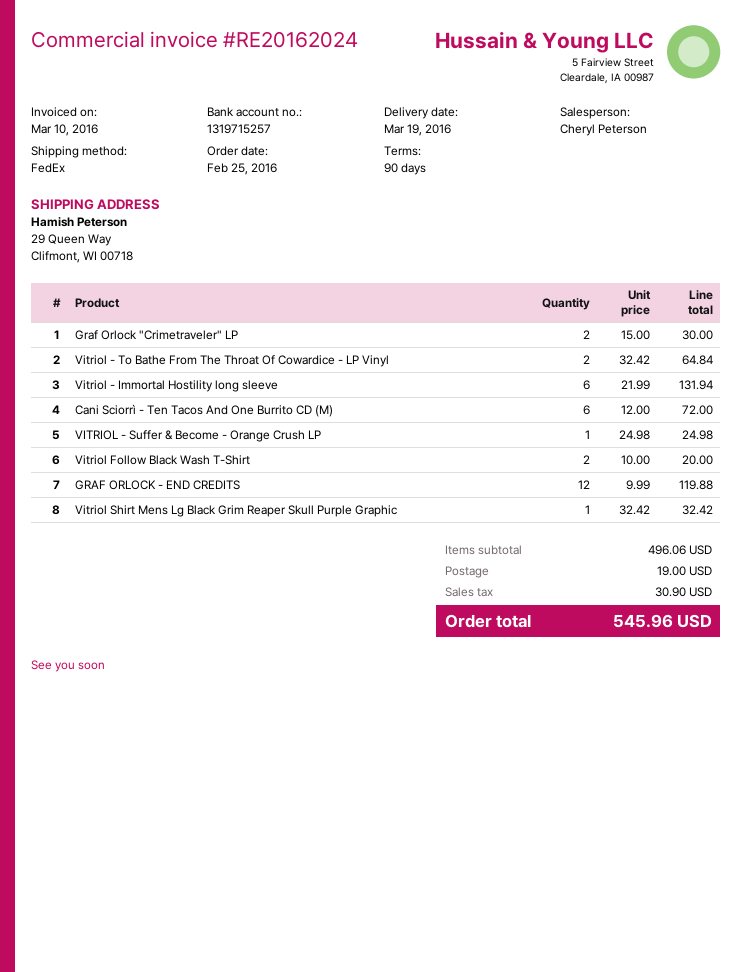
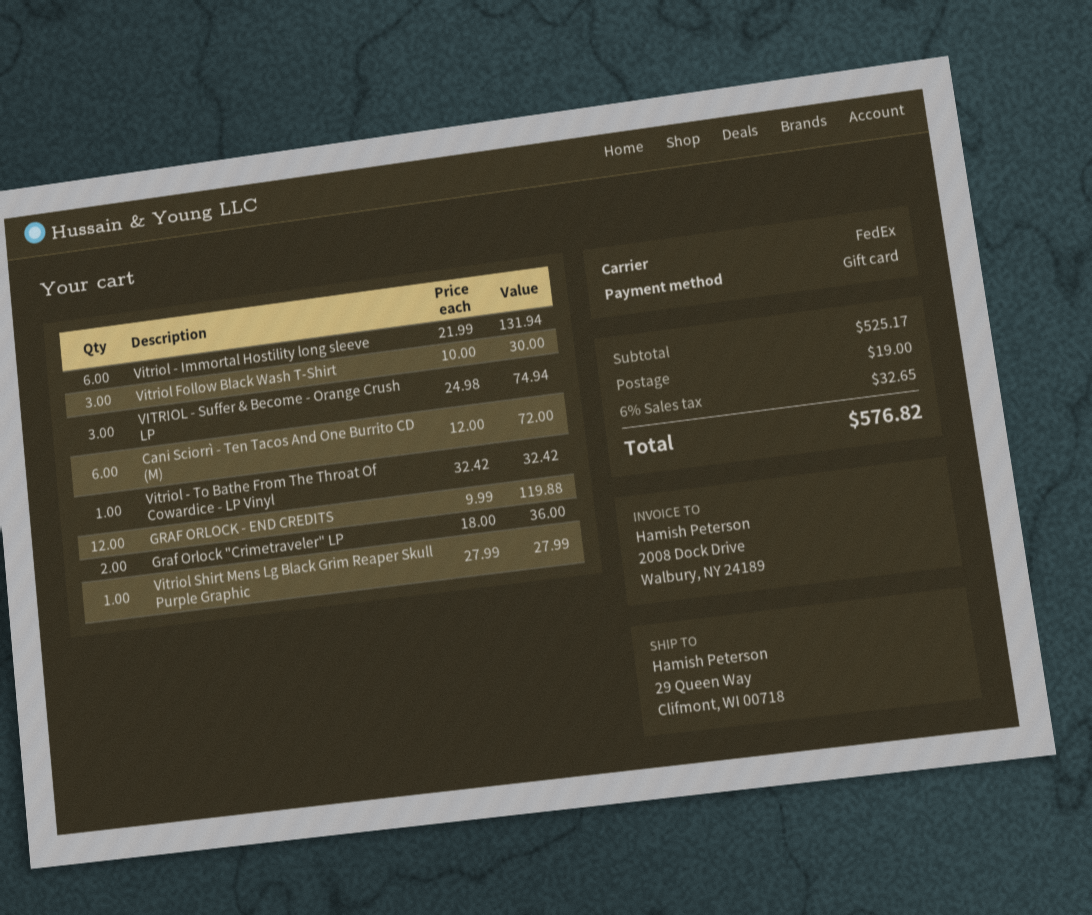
Graf Orlock "Crimetraveler" LP: 2 x 15.00 = 30.00 -> 2 x 18.00 = 36.00
Vitriol - To Bathe From The Throat Of Cowardice - LP Vinyl: 2 x 32.42 = 64.84 -> 1 x 32.42 = 32.42
VITRIOL - Suffer & Become - Orange Crush LP: 1 x 24.98 = 24.98 -> 3 x 24.98 = 74.94
Vitriol Follow Black Wash T-Shirt: 2 x 10.00 = 20.00 -> 3 x 10.00 = 30.00
Vitriol Shirt Mens Lg Black Grim Reaper Skull Purple Graphic: 1 x 32.42 = 32.42 -> 1 x 27.99 = 27.99
subtotal: 496.06 -> 525.17
tax: 30.90 -> 32.65
total: 545.96 -> 576.82

